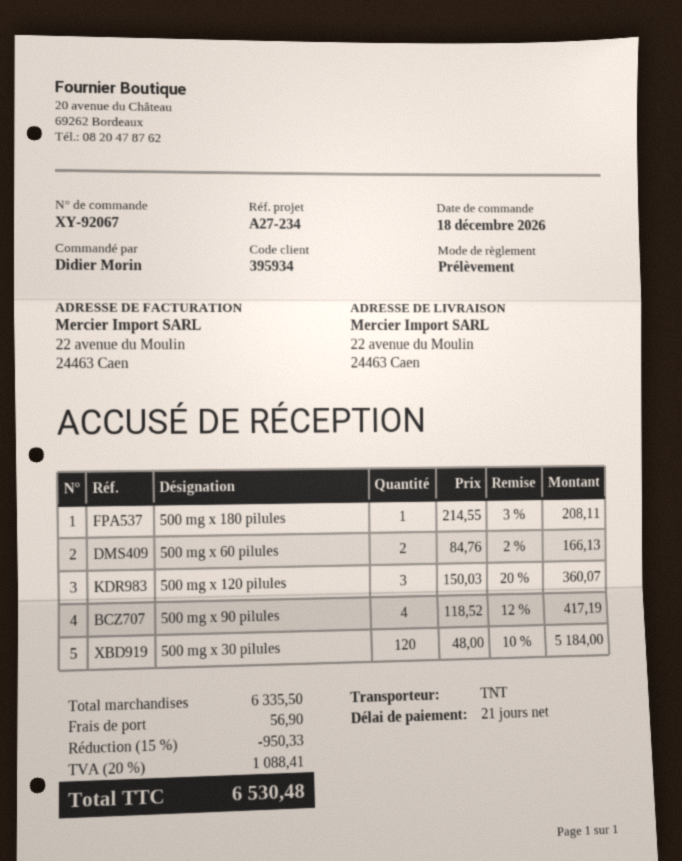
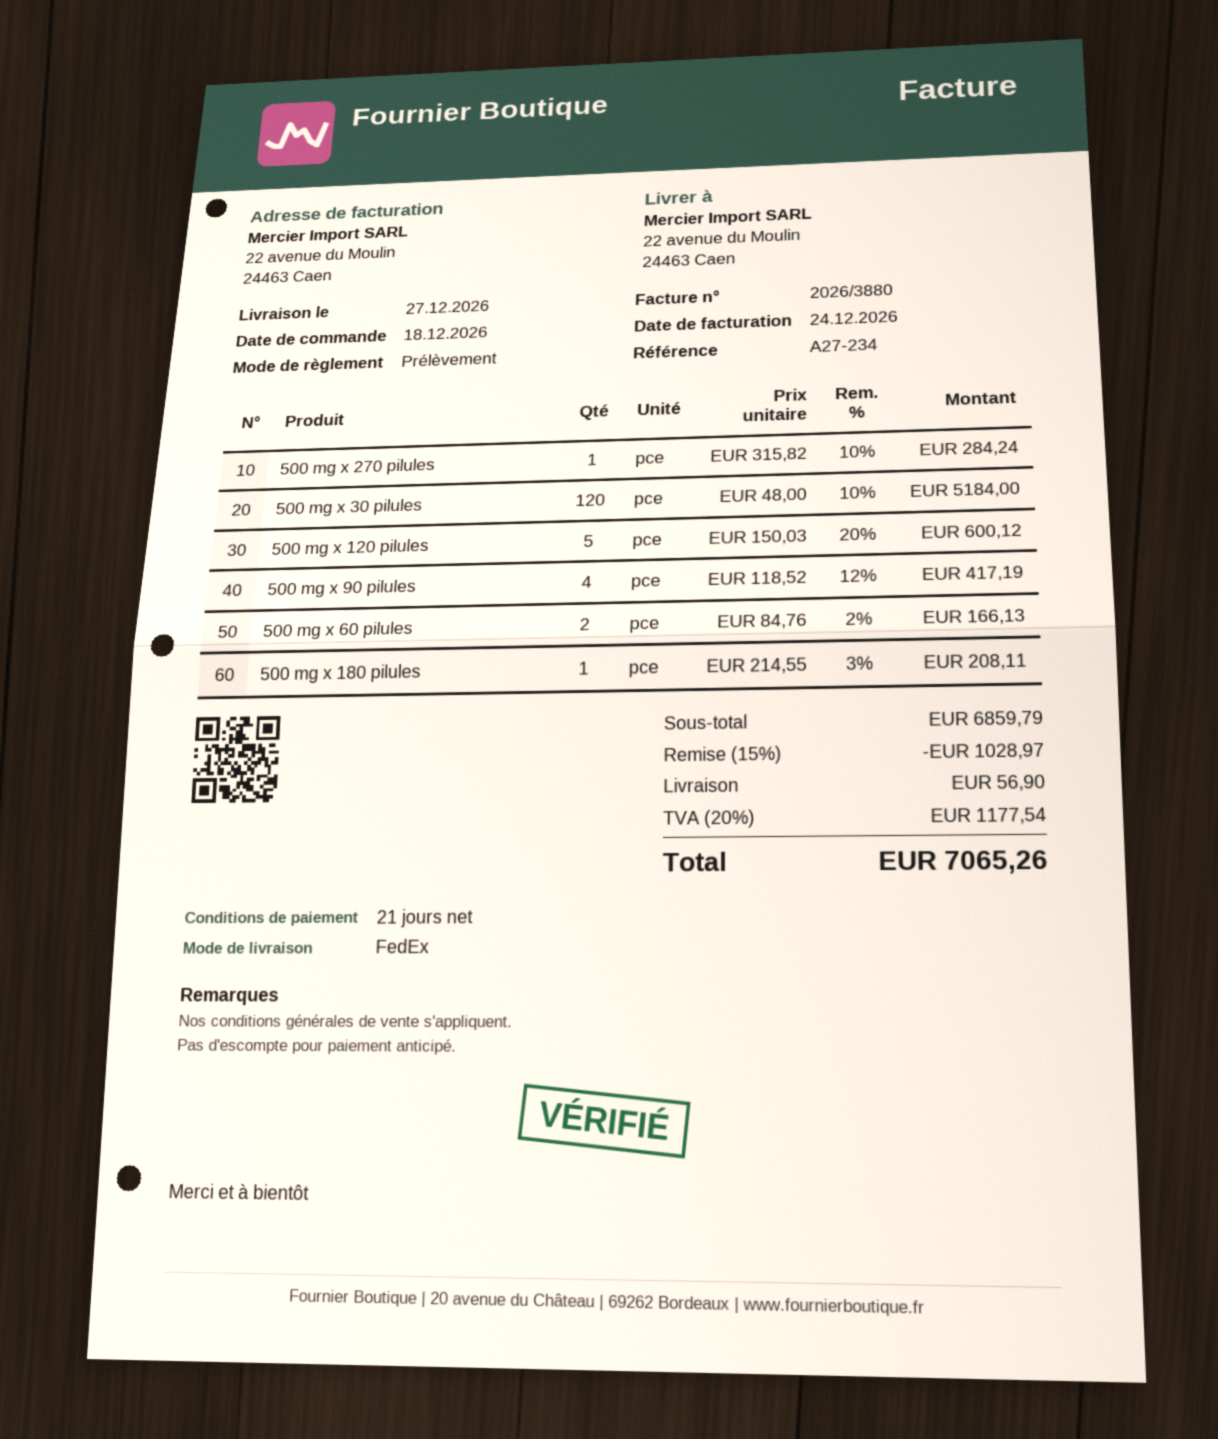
shipping method: TNT -> FedEx
500 mg x 120 pilules: 3 x 150.03 - 20% = 360.07 -> 5 x 150.03 - 20% = 600.12
500 mg x 270 pilules: none -> 1 x 315.82 - 10% = 284.24
subtotal: 6335.50 -> 6859.79
discount: 15% = 950.33 -> 15% = 1028.97
tax: 20% = 1088.41 -> 20% = 1177.54
total: 6530.48 -> 7065.26

